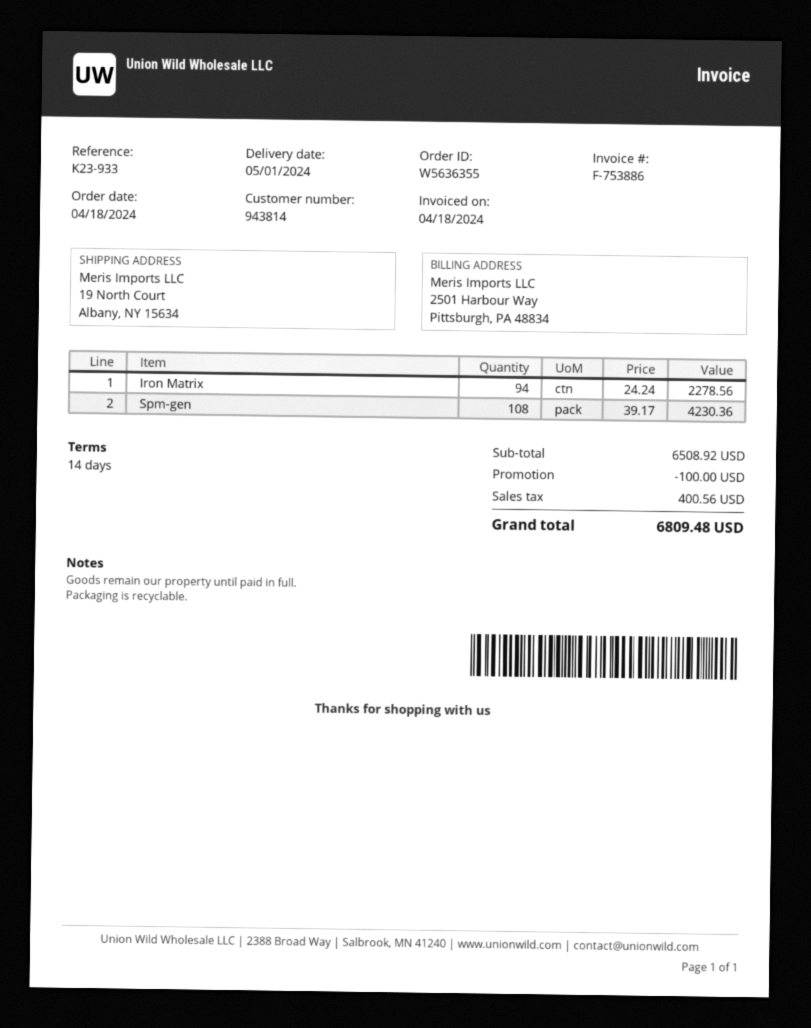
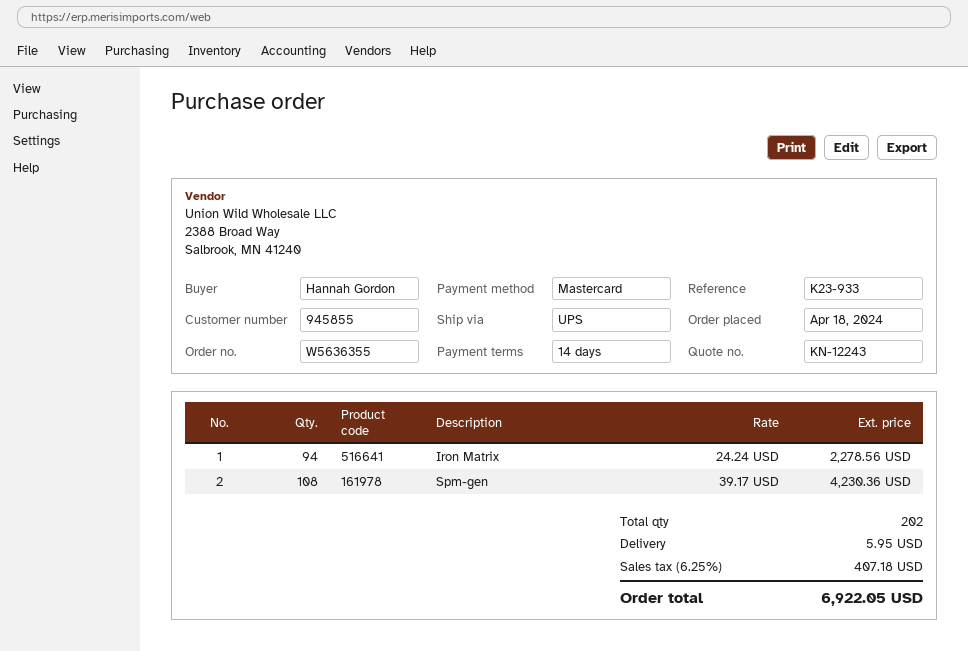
customer number: 943814 -> 945855
discount: 100.00 -> none
shipping: none -> 5.95
tax: 400.56 -> 407.18
total: 6809.48 -> 6922.05

